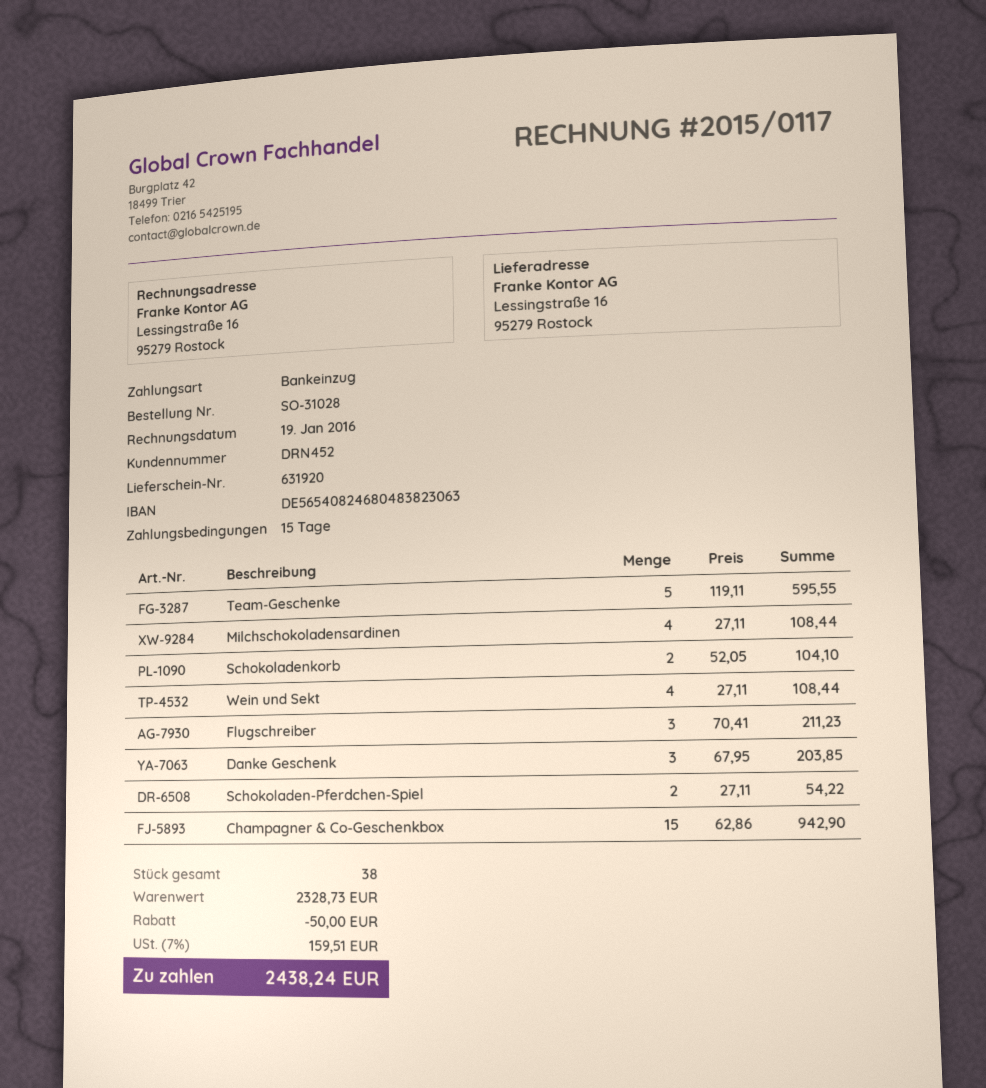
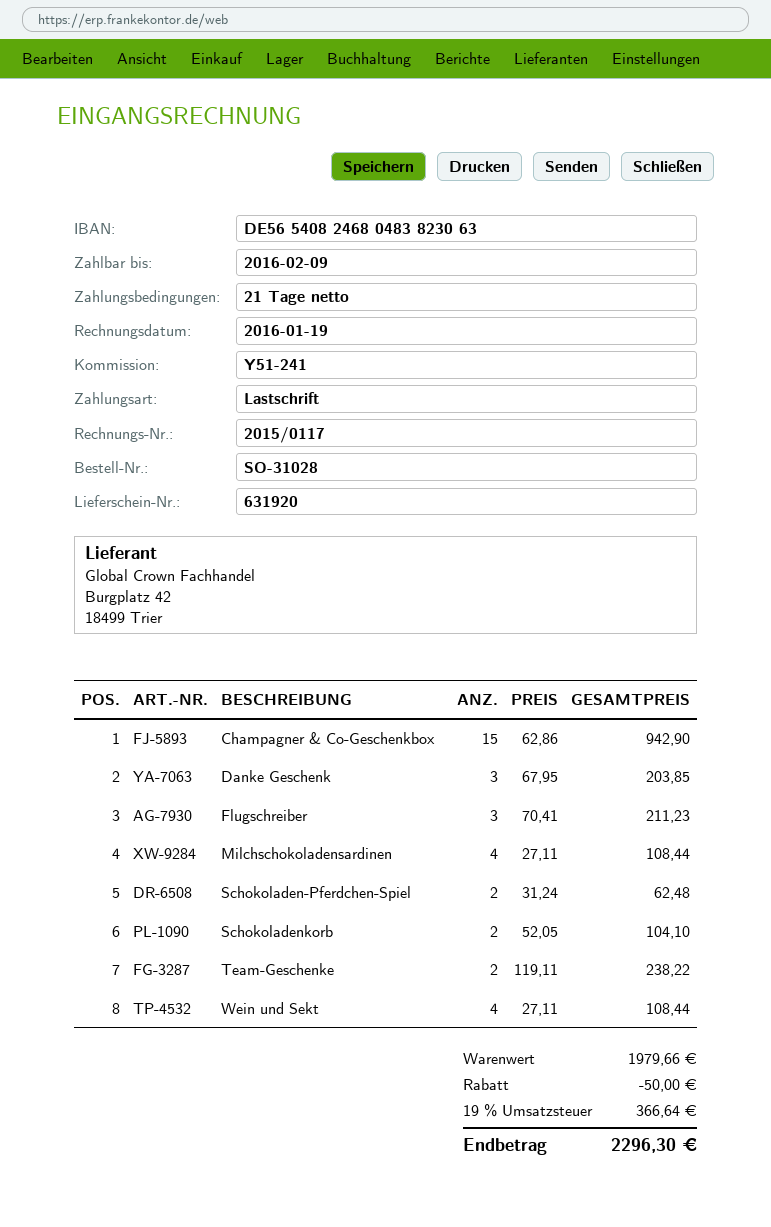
payment terms: 15 days -> 21 days
Team-Geschenke: 5 x 119.11 = 595.55 -> 2 x 119.11 = 238.22
Schokoladen-Pferdchen-Spiel: 2 x 27.11 = 54.22 -> 2 x 31.24 = 62.48
subtotal: 2328.73 -> 1979.66
tax: 7% = 159.51 -> 19% = 366.64
total: 2438.24 -> 2296.30

